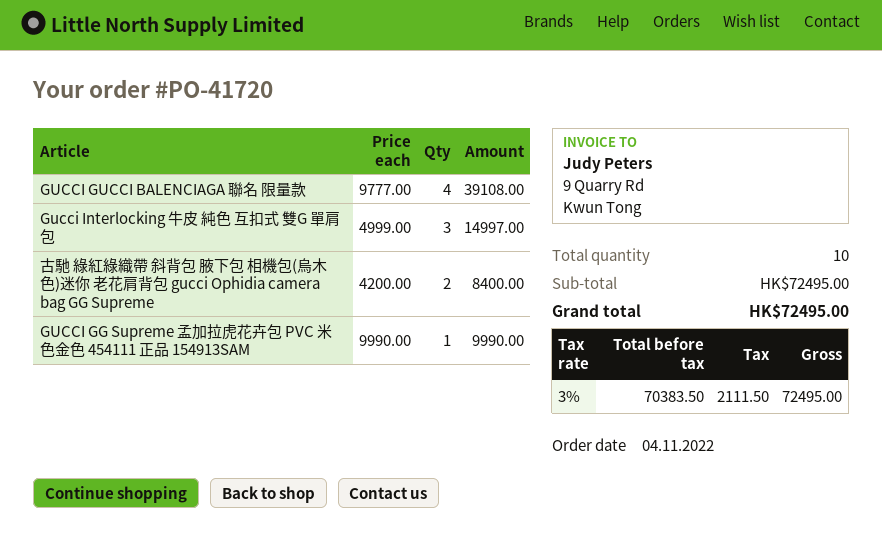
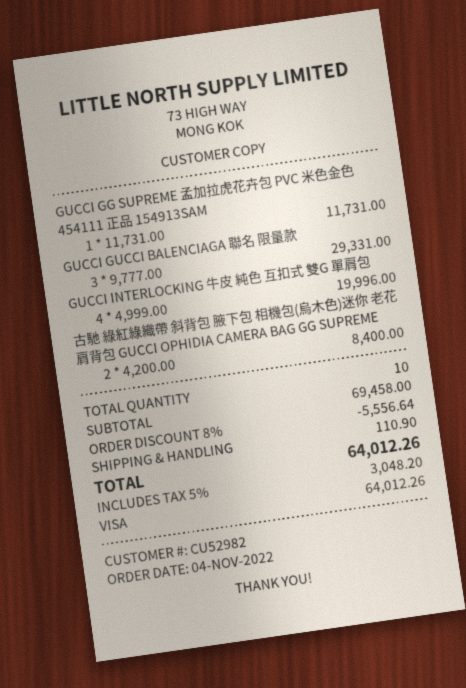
GUCCI GUCCI BALENCIAGA 聯名 限量款: 4 x 9777.00 = 39108.00 -> 3 x 9777.00 = 29331.00
Gucci Interlocking 牛皮 純色 互扣式 雙G 單肩包: 3 x 4999.00 = 14997.00 -> 4 x 4999.00 = 19996.00
GUCCI GG Supreme 孟加拉虎花卉包 PVC 米色金色 454111 正品 154913SAM: 1 x 9990.00 = 9990.00 -> 1 x 11731.00 = 11731.00
subtotal: 72495.00 -> 69458.00
discount: none -> 8% = 5556.64
shipping: none -> 110.90
tax: 3% = 2111.50 -> 5% = 3048.20
total: 72495.00 -> 64012.26

